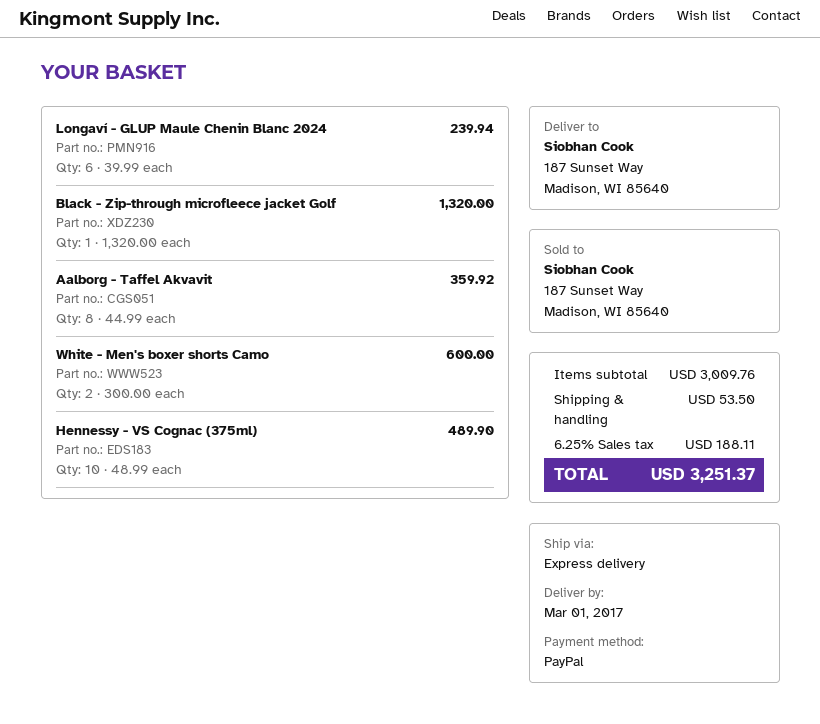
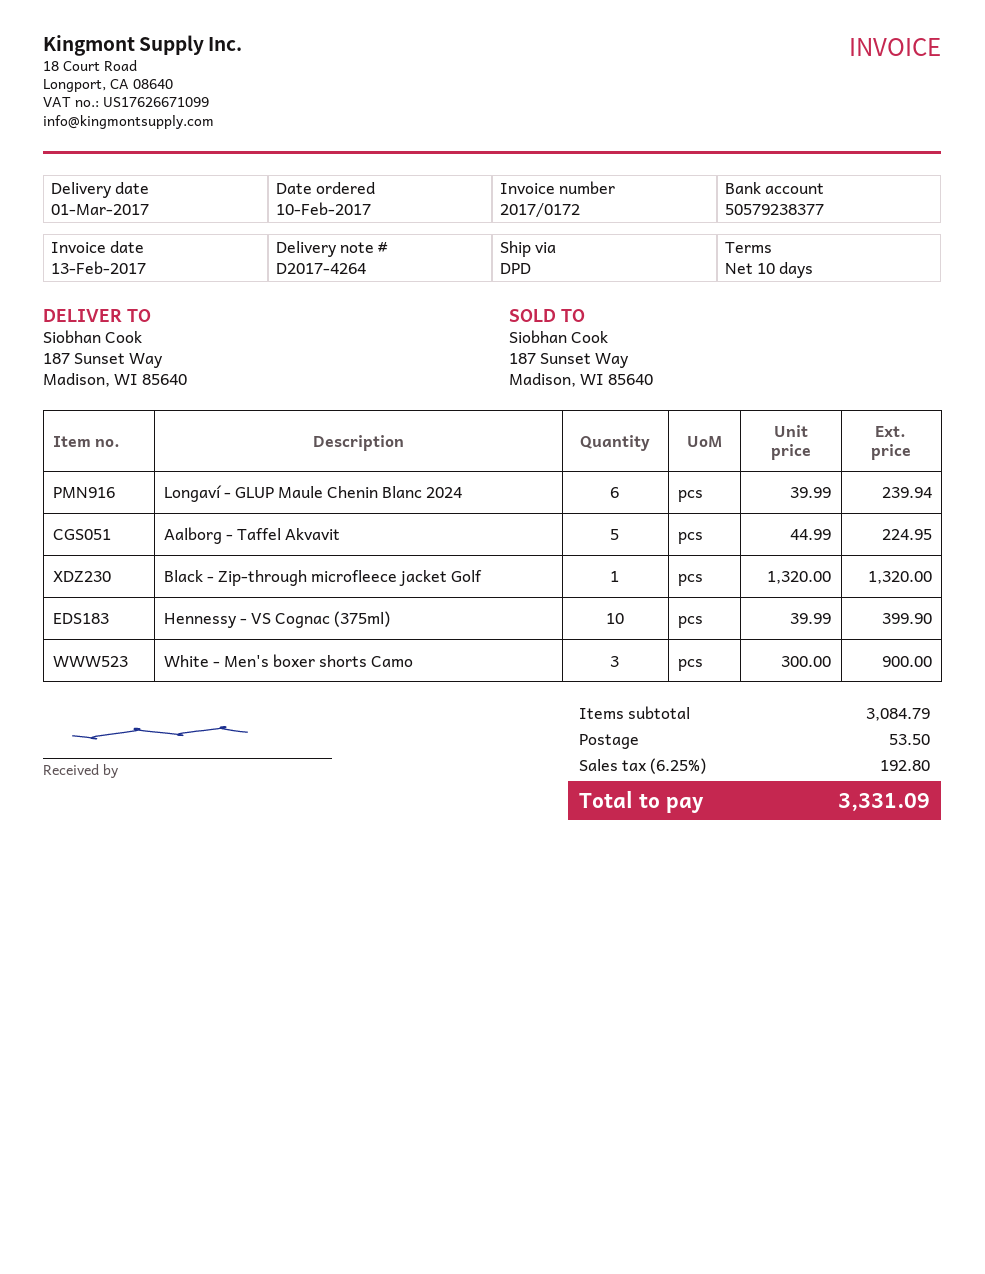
shipping method: express -> DPD
Aalborg - Taffel Akvavit: 8 x 44.99 = 359.92 -> 5 x 44.99 = 224.95
White - Men's boxer shorts Camo: 2 x 300.00 = 600.00 -> 3 x 300.00 = 900.00
Hennessy - VS Cognac (375ml): 10 x 48.99 = 489.90 -> 10 x 39.99 = 399.90
subtotal: 3009.76 -> 3084.79
tax: 6.25% = 188.11 -> 6.25% = 192.80
total: 3251.37 -> 3331.09

